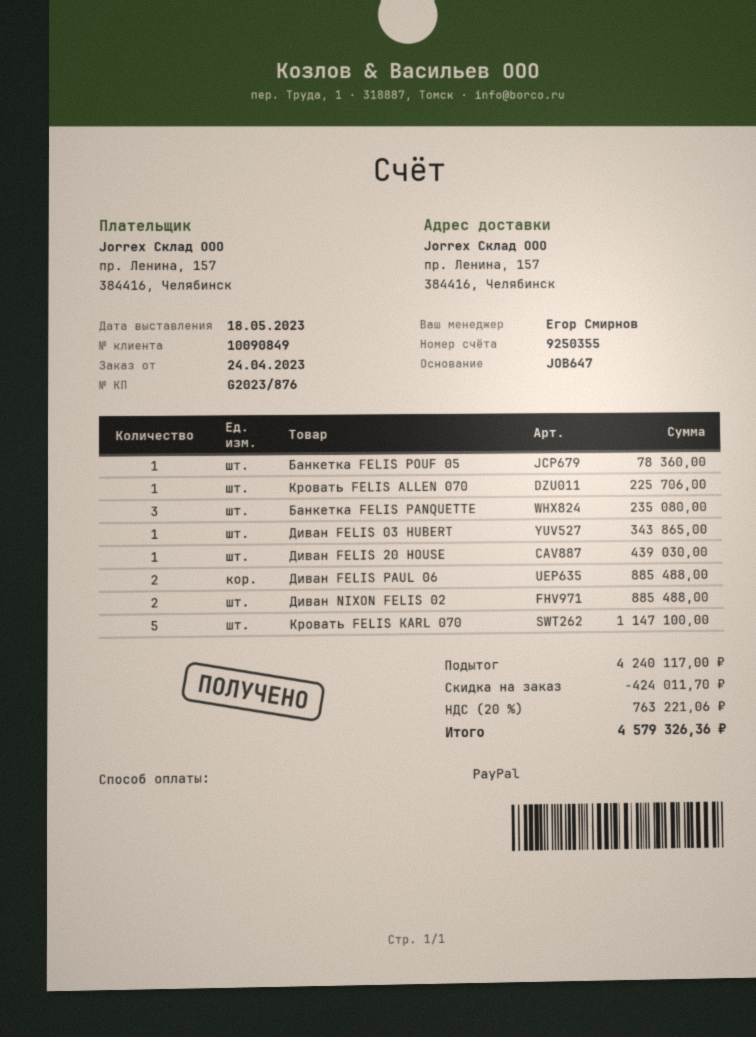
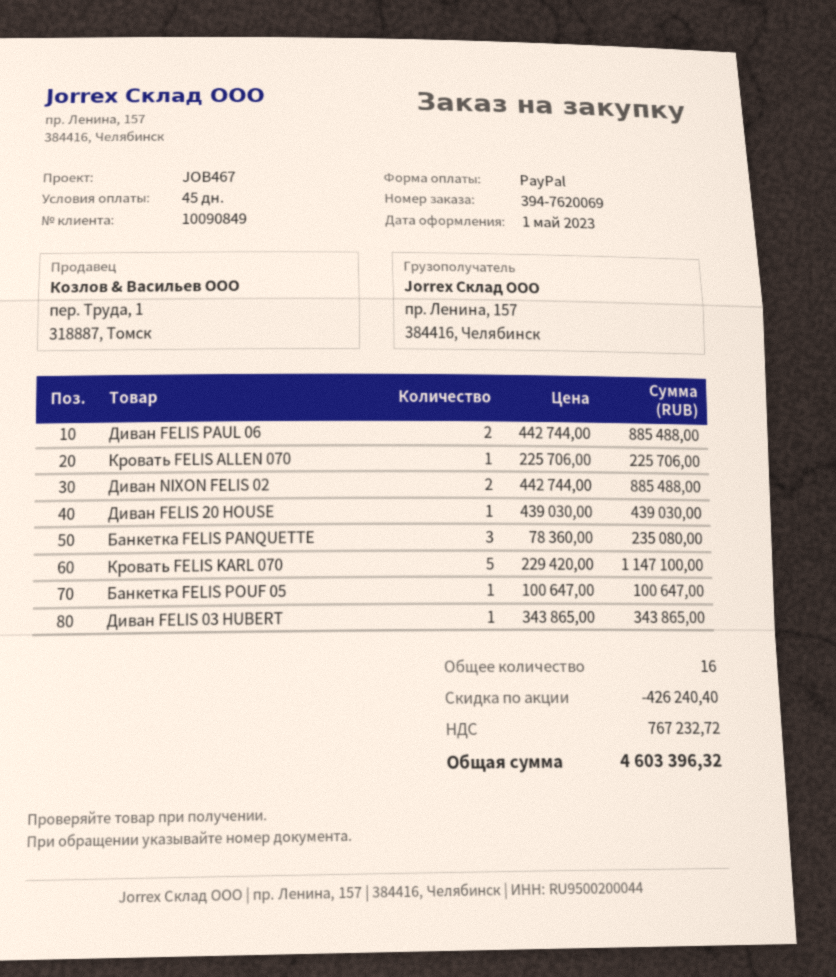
order date: 2023-04-24 -> 2023-05-01
reference: JOB647 -> JOB467
Банкетка FELIS POUF 05: 1 for 78360.00 -> 1 for 100647.00
discount: 424011.70 -> 426240.40
tax: 763221.06 -> 767232.72
total: 4579326.36 -> 4603396.32

